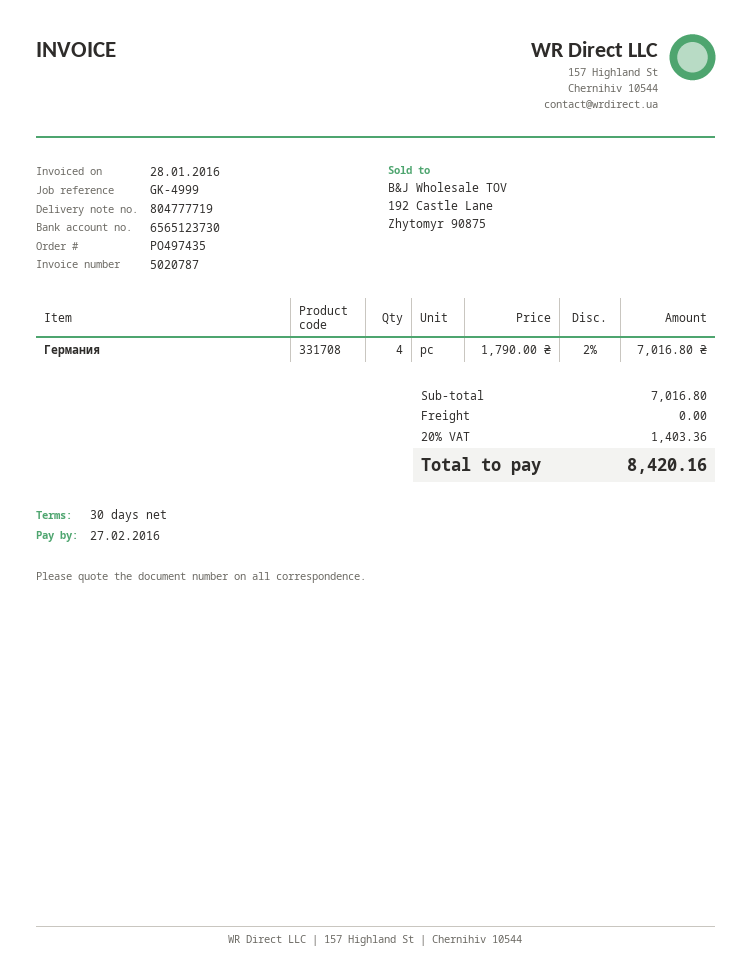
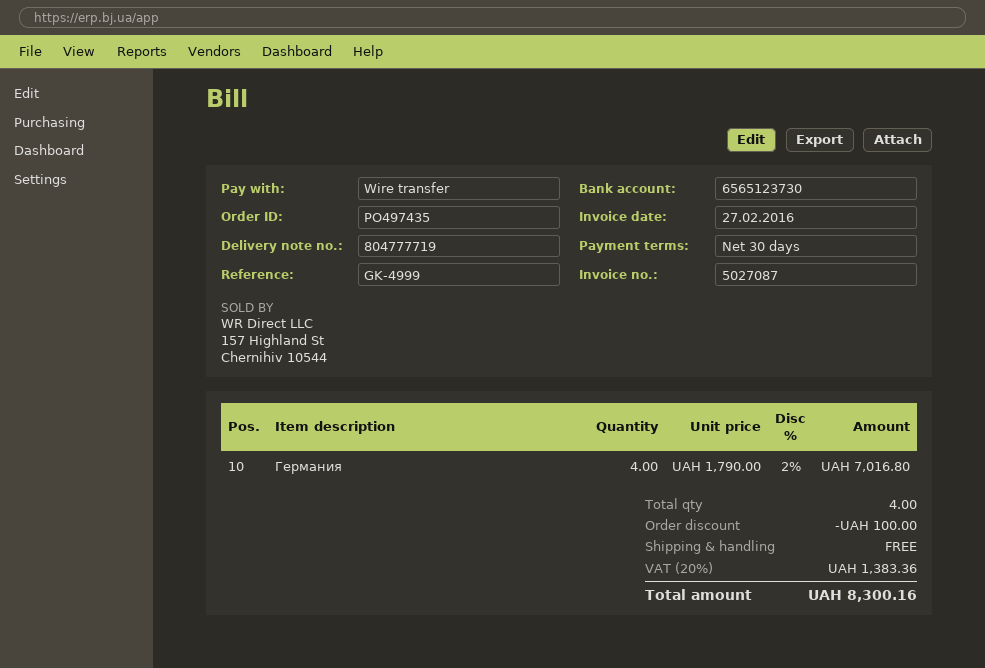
invoice number: 5020787 -> 5027087
invoice date: 2016-01-28 -> 2016-02-27
discount: none -> 100.00
tax: 20% = 1403.36 -> 20% = 1383.36
total: 8420.16 -> 8300.16

